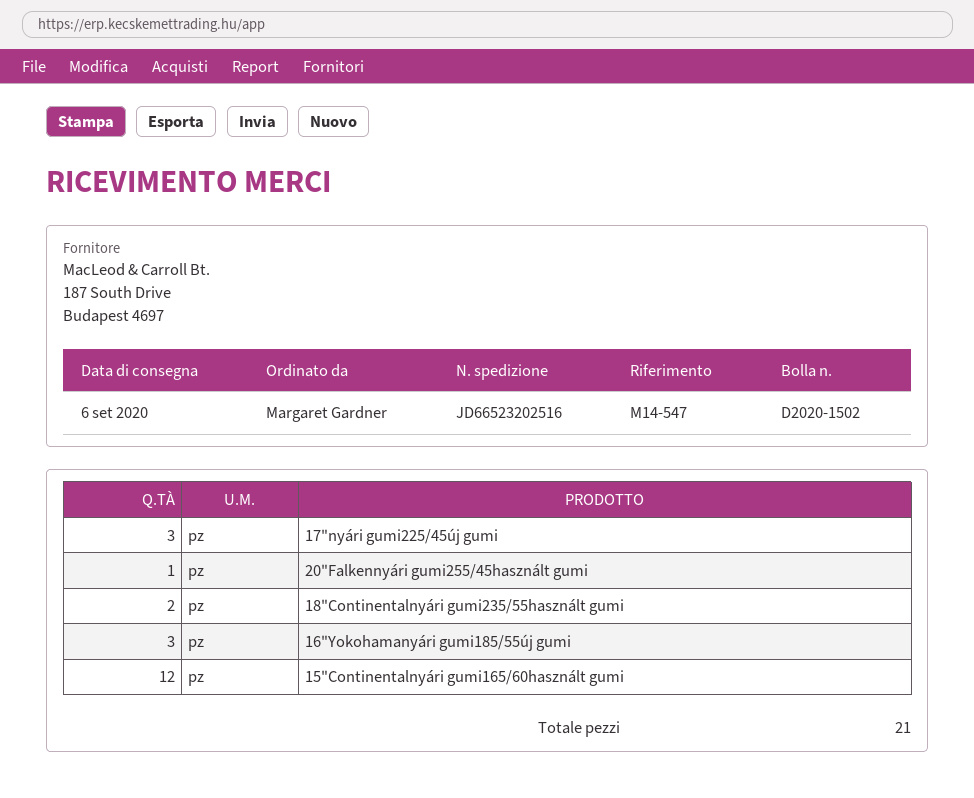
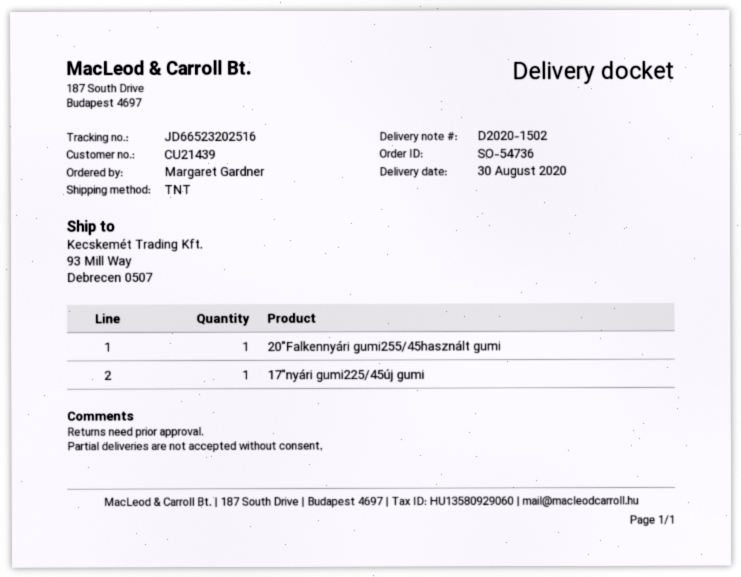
delivery date: 2020-09-06 -> 2020-08-30
17"nyári gumi225/45új gumi: 3 -> 1
18"Continentalnyári gumi235/55használt gumi: 2 -> none
16"Yokohamanyári gumi185/55új gumi: 3 -> none
15"Continentalnyári gumi165/60használt gumi: 12 -> none

